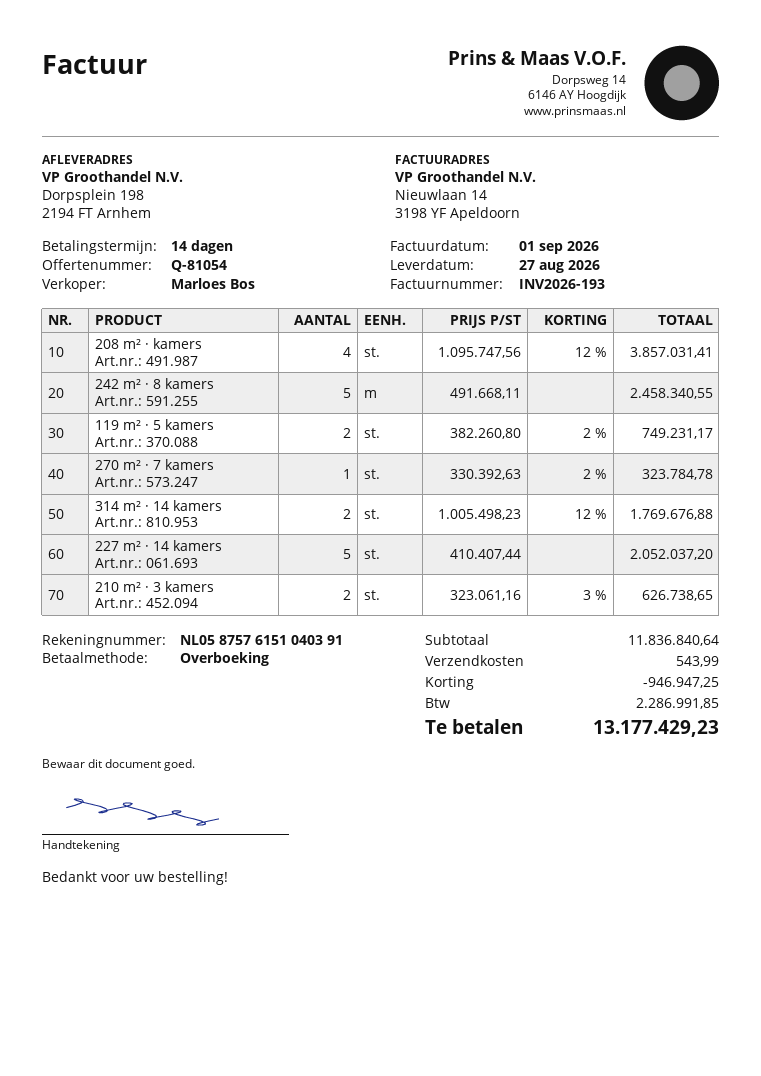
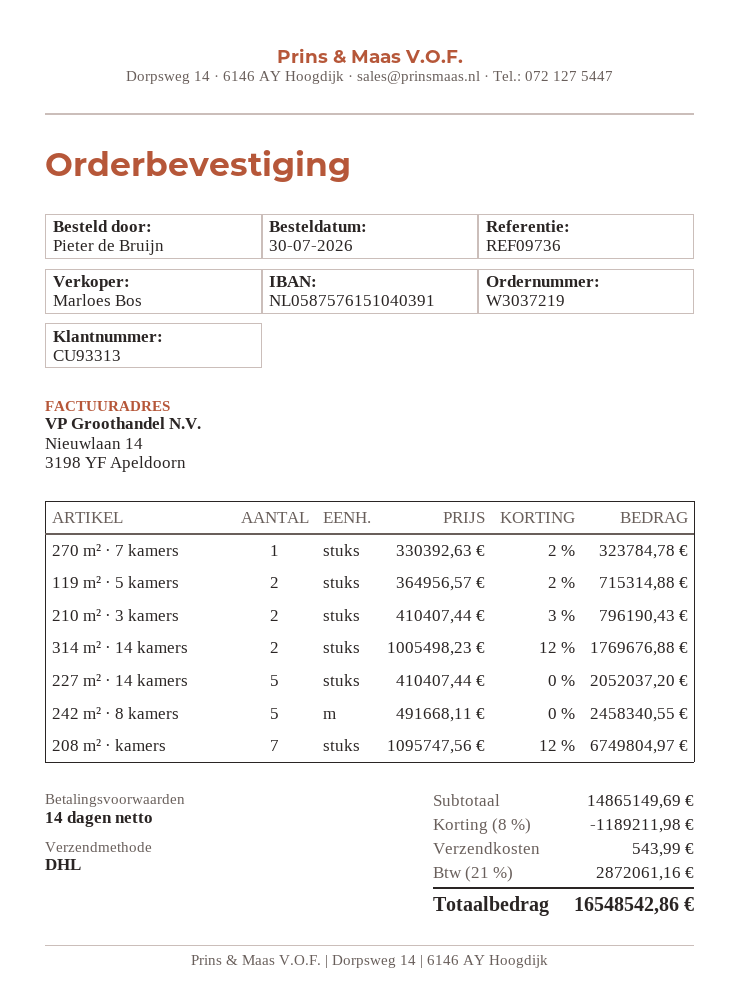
208 m² · kamers: 4 x 1095747.56 - 12% = 3857031.41 -> 7 x 1095747.56 - 12% = 6749804.97
119 m² · 5 kamers: 2 x 382260.80 - 2% = 749231.17 -> 2 x 364956.57 - 2% = 715314.88
210 m² · 3 kamers: 2 x 323061.16 - 3% = 626738.65 -> 2 x 410407.44 - 3% = 796190.43
subtotal: 11836840.64 -> 14865149.69
discount: 946947.25 -> 1189211.98
tax: 2286991.85 -> 2872061.16
total: 13177429.23 -> 16548542.86

